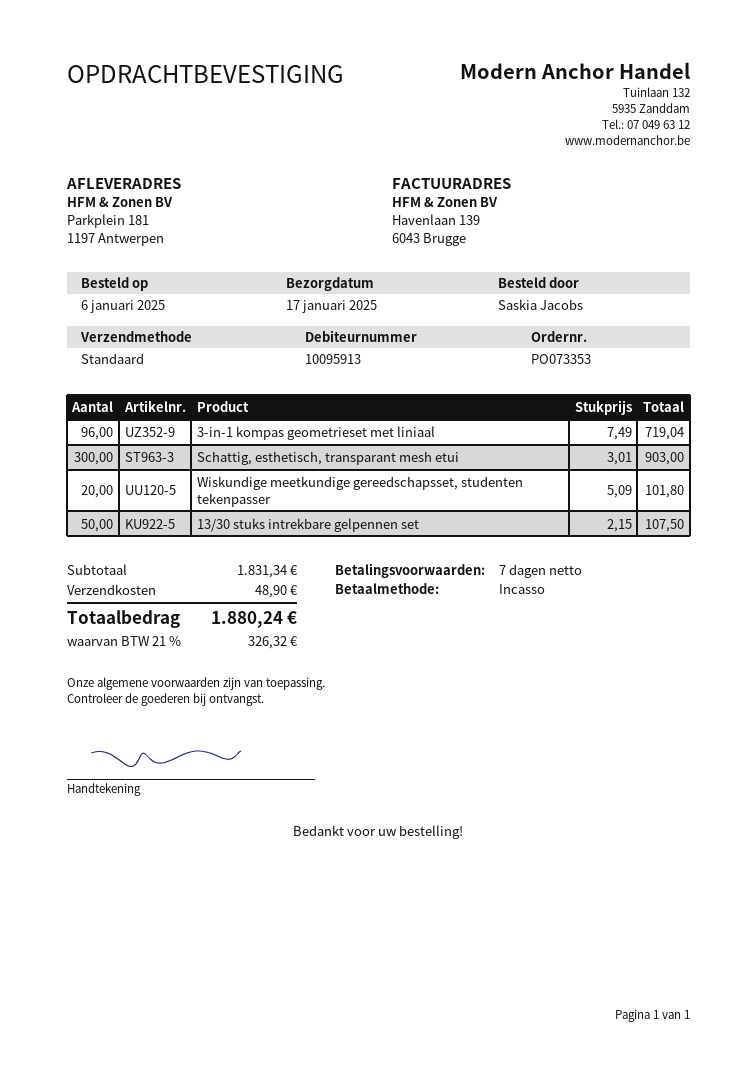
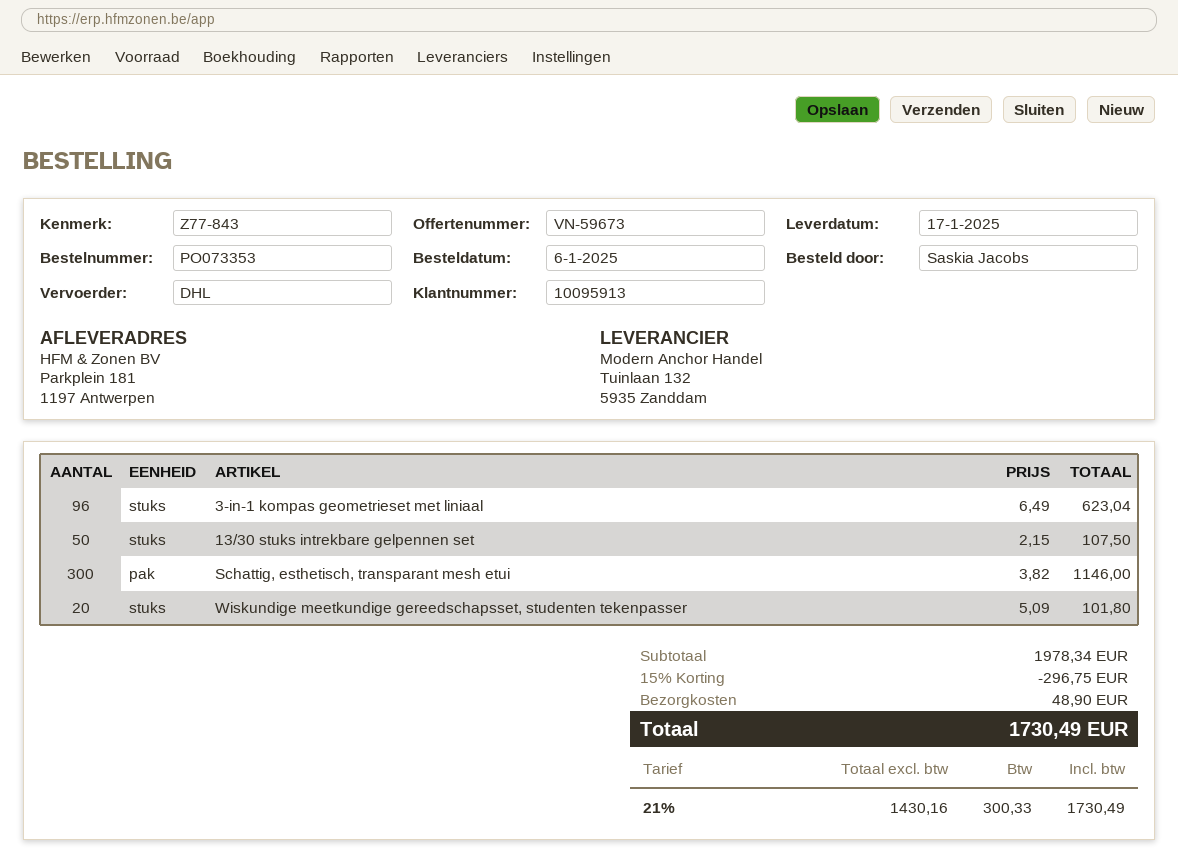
shipping method: standard -> DHL
3-in-1 kompas geometrieset met liniaal: 96 x 7.49 = 719.04 -> 96 x 6.49 = 623.04
Schattig, esthetisch, transparant mesh etui: 300 x 3.01 = 903.00 -> 300 x 3.82 = 1146.00
subtotal: 1831.34 -> 1978.34
discount: none -> 15% = 296.75
tax: 21% = 326.32 -> 21% = 300.33
total: 1880.24 -> 1730.49

